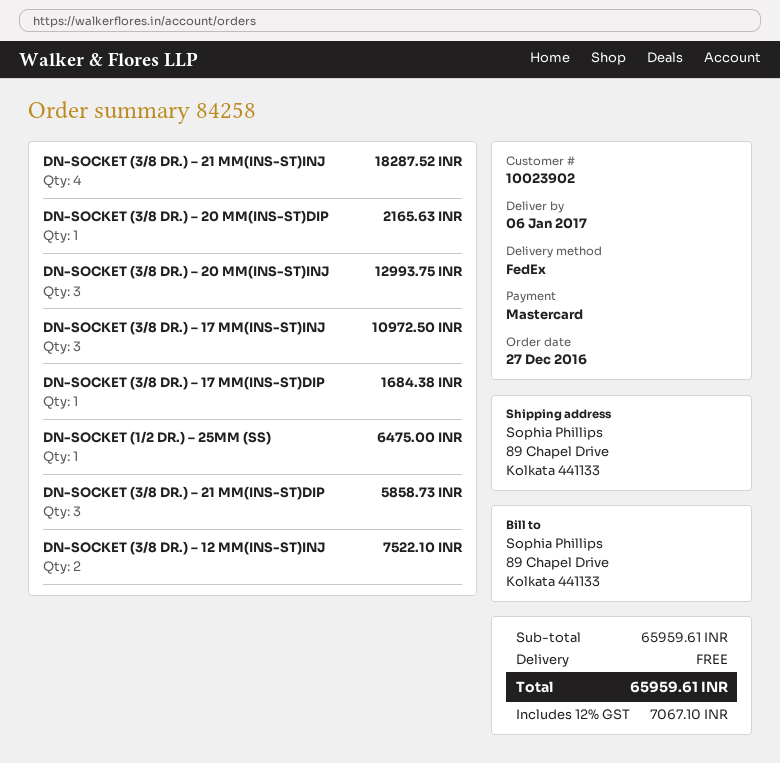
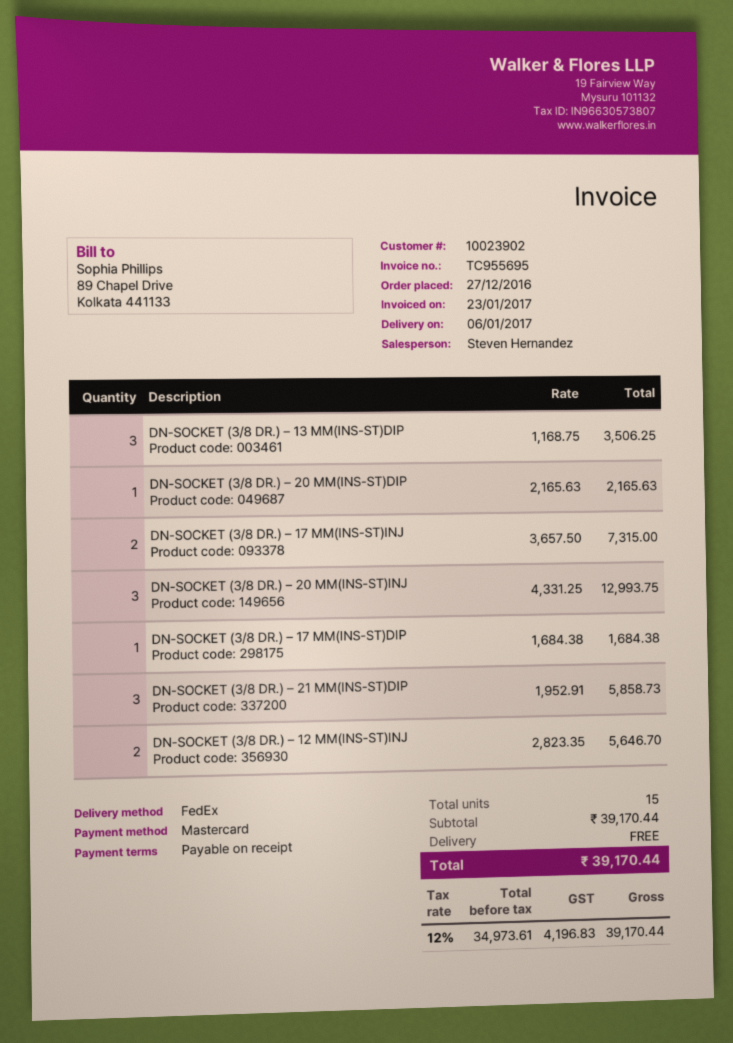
DN-SOCKET (3/8 DR.) – 21 MM(INS-ST)INJ: 4 for 18287.52 -> none
DN-SOCKET (3/8 DR.) – 17 MM(INS-ST)INJ: 3 for 10972.50 -> 2 for 7315.00
DN-SOCKET (1/2 DR.) – 25MM (SS): 1 for 6475.00 -> none
DN-SOCKET (3/8 DR.) – 12 MM(INS-ST)INJ: 2 for 7522.10 -> 2 for 5646.70
DN-SOCKET (3/8 DR.) – 13 MM(INS-ST)DIP: none -> 3 for 3506.25
subtotal: 65959.61 -> 39170.44
tax: 12% = 7067.10 -> 12% = 4196.83
total: 65959.61 -> 39170.44

